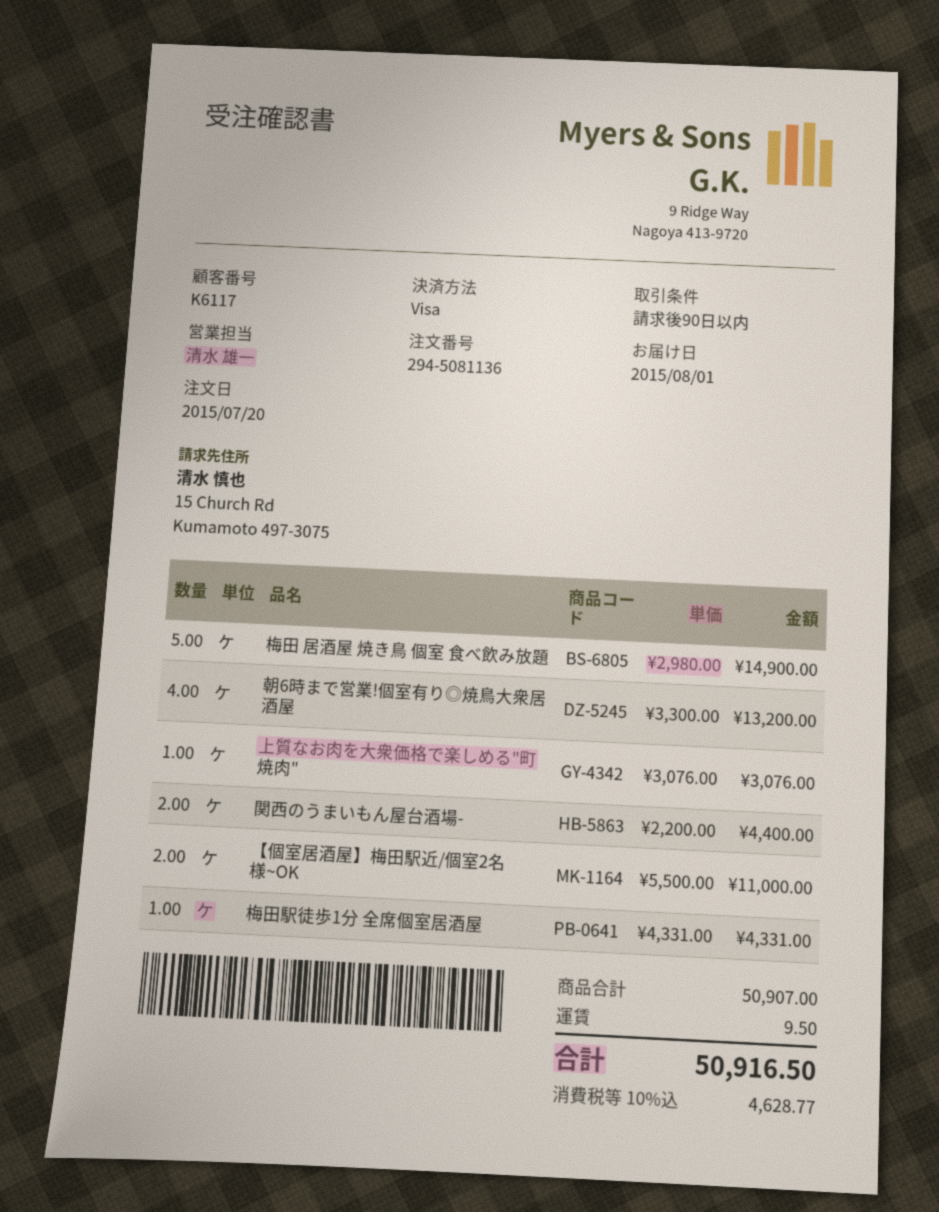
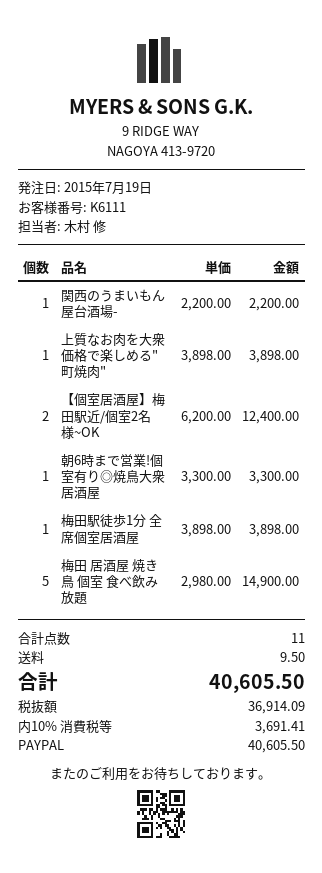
order date: 2015-07-20 -> 2015-07-19
customer number: K6117 -> K6111
sales rep: 清水 雄一 -> 木村 修
payment method: Visa -> PayPal
朝6時まで営業!個室有り◎焼鳥大衆居酒屋: 4 x 3300.00 = 13200.00 -> 1 x 3300.00 = 3300.00
上質なお肉を大衆価格で楽しめる"町焼肉": 1 x 3076.00 = 3076.00 -> 1 x 3898.00 = 3898.00
関西のうまいもん屋台酒場-: 2 x 2200.00 = 4400.00 -> 1 x 2200.00 = 2200.00
【個室居酒屋】梅田駅近/個室2名様~OK: 2 x 5500.00 = 11000.00 -> 2 x 6200.00 = 12400.00
梅田駅徒歩1分 全席個室居酒屋: 1 x 4331.00 = 4331.00 -> 1 x 3898.00 = 3898.00
tax: 10% = 4628.77 -> 10% = 3691.41
total: 50916.50 -> 40605.50

